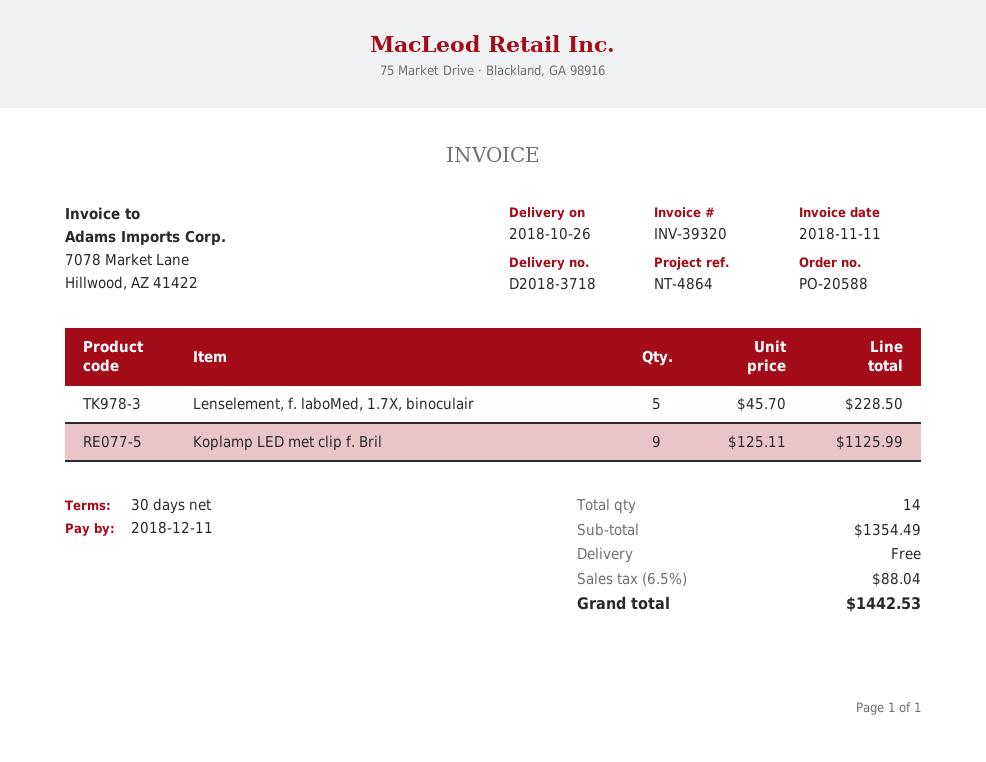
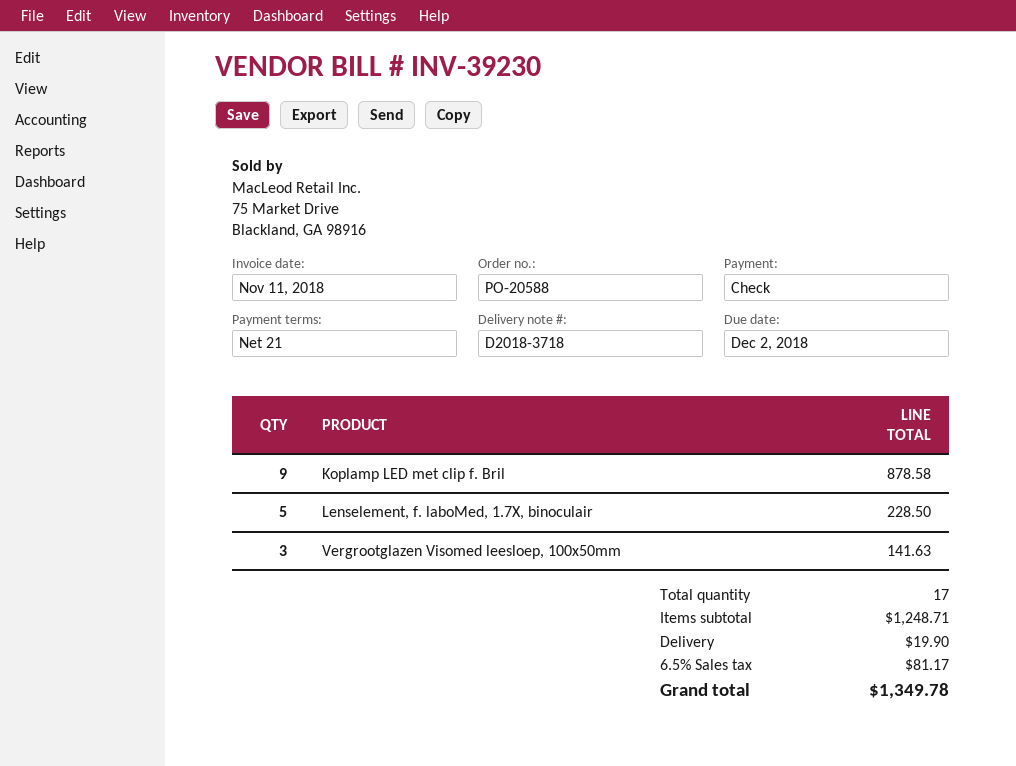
invoice number: INV-39320 -> INV-39230
payment terms: 30 days -> 21 days
due date: 2018-12-11 -> 2018-12-02
Koplamp LED met clip f. Bril: 9 for 1125.99 -> 9 for 878.58
Vergrootglazen Visomed leesloep, 100x50mm: none -> 3 for 141.63
total quantity: 14 -> 17
subtotal: 1354.49 -> 1248.71
shipping: 0.00 -> 19.90
tax: 6.5% = 88.04 -> 6.5% = 81.17
total: 1442.53 -> 1349.78

